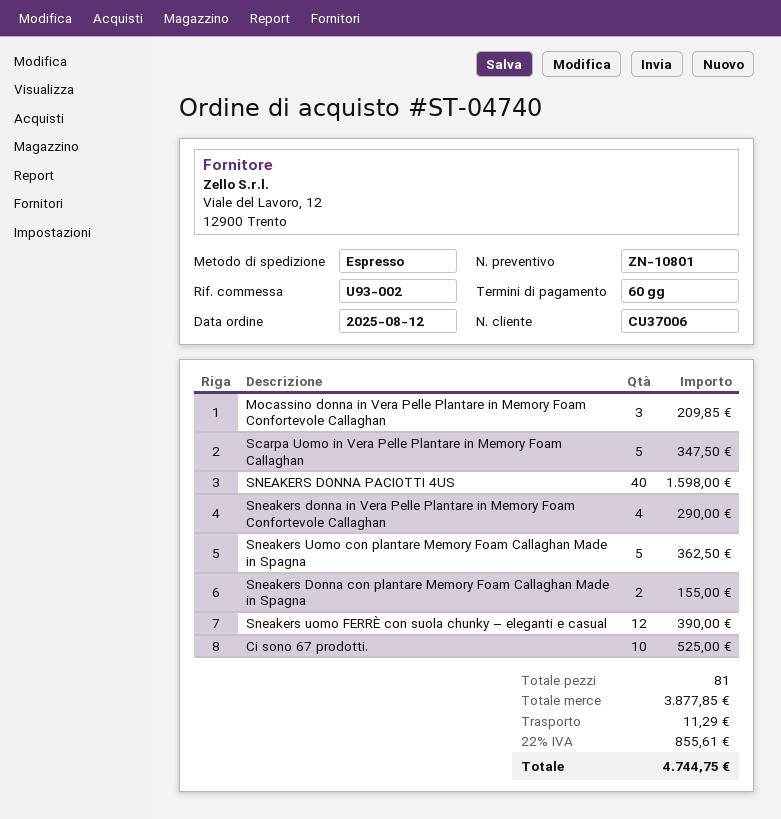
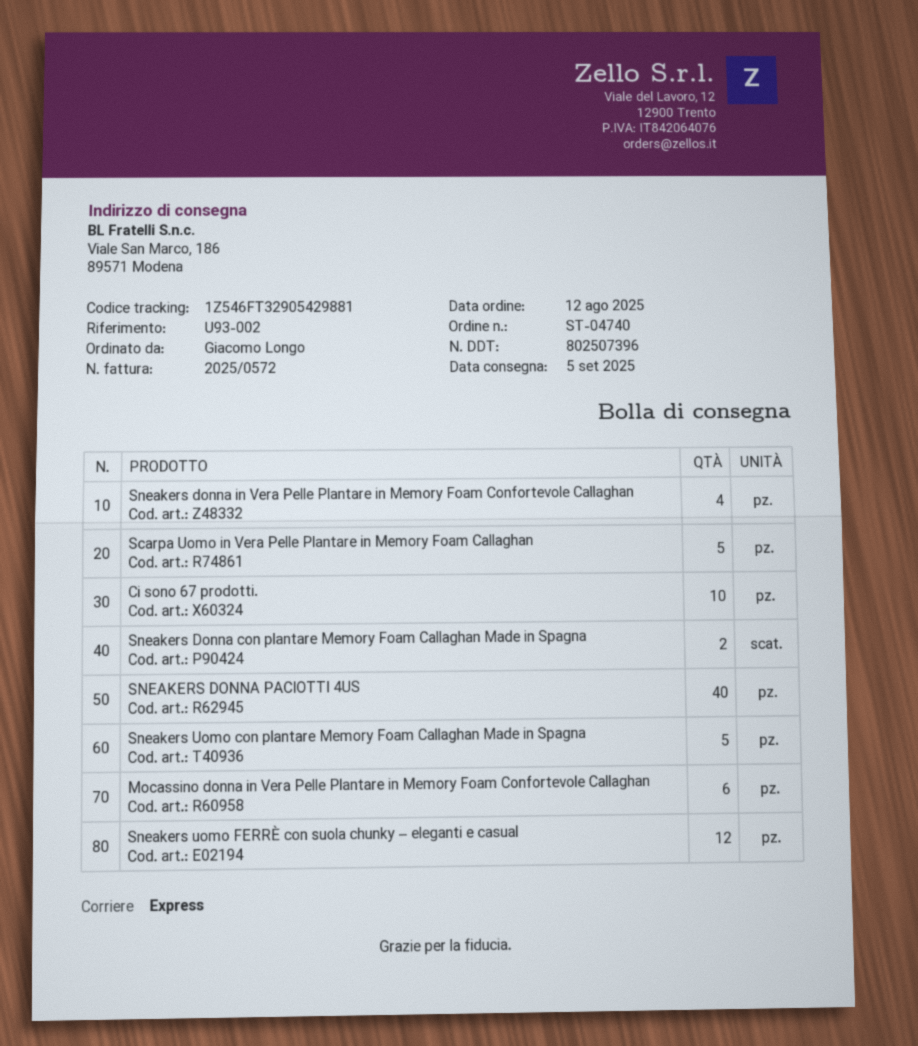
Mocassino donna in Vera Pelle Plantare in Memory Foam Confortevole Callaghan: 3 -> 6

